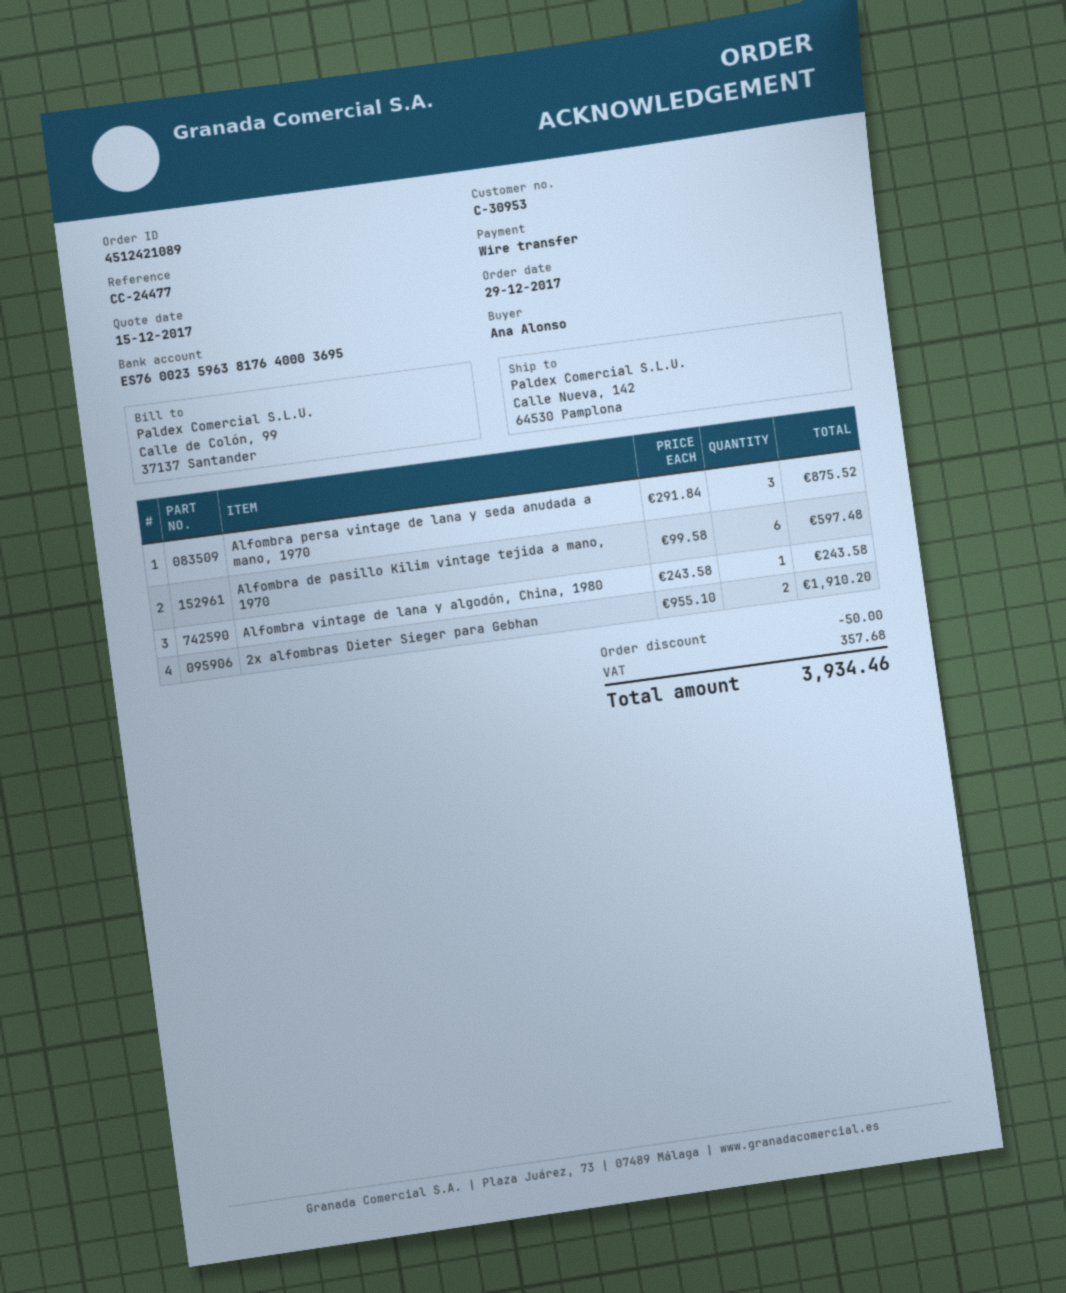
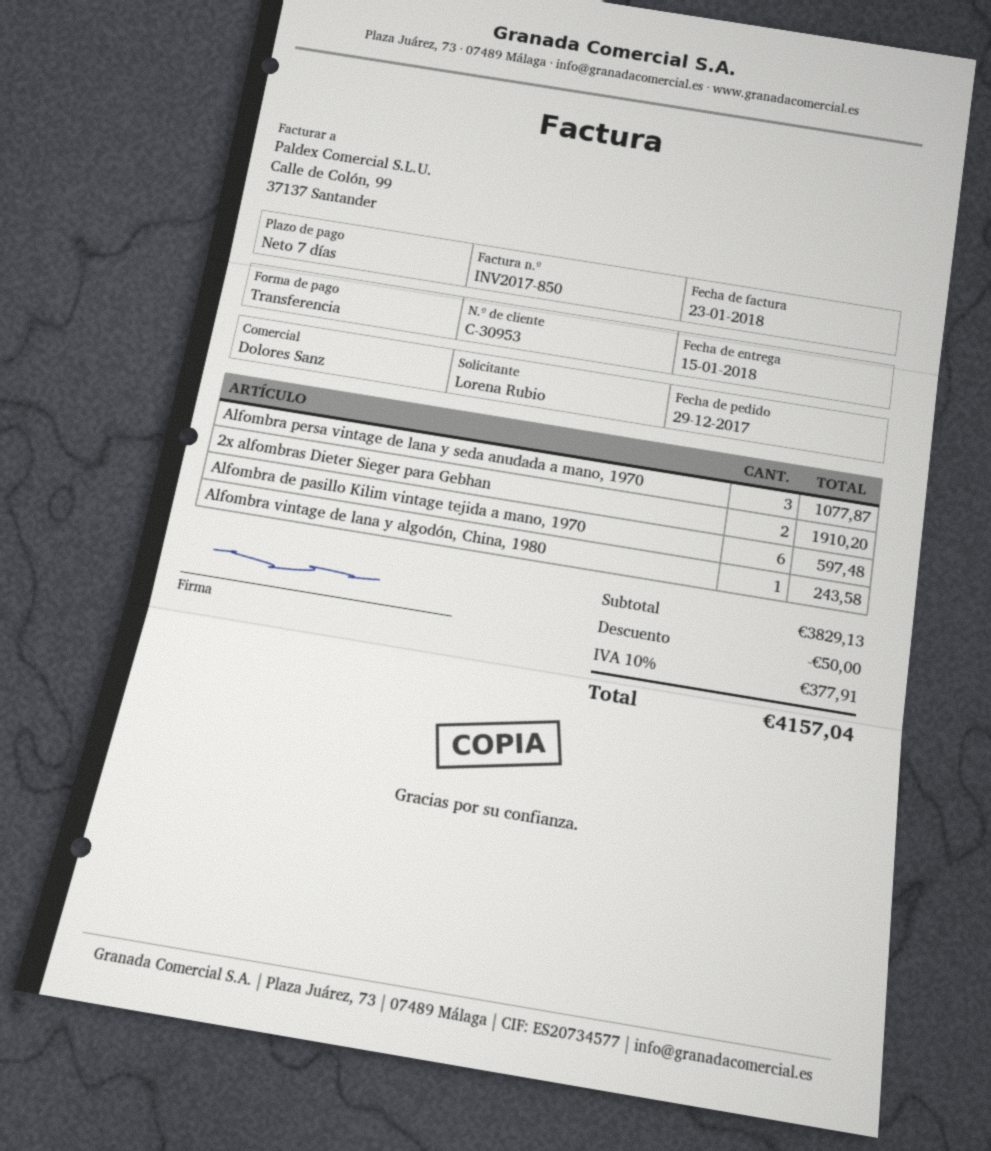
ordered by: Ana Alonso -> Lorena Rubio
Alfombra persa vintage de lana y seda anudada a mano, 1970: 3 for 875.52 -> 3 for 1077.87
tax: 357.68 -> 377.91
total: 3934.46 -> 4157.04

